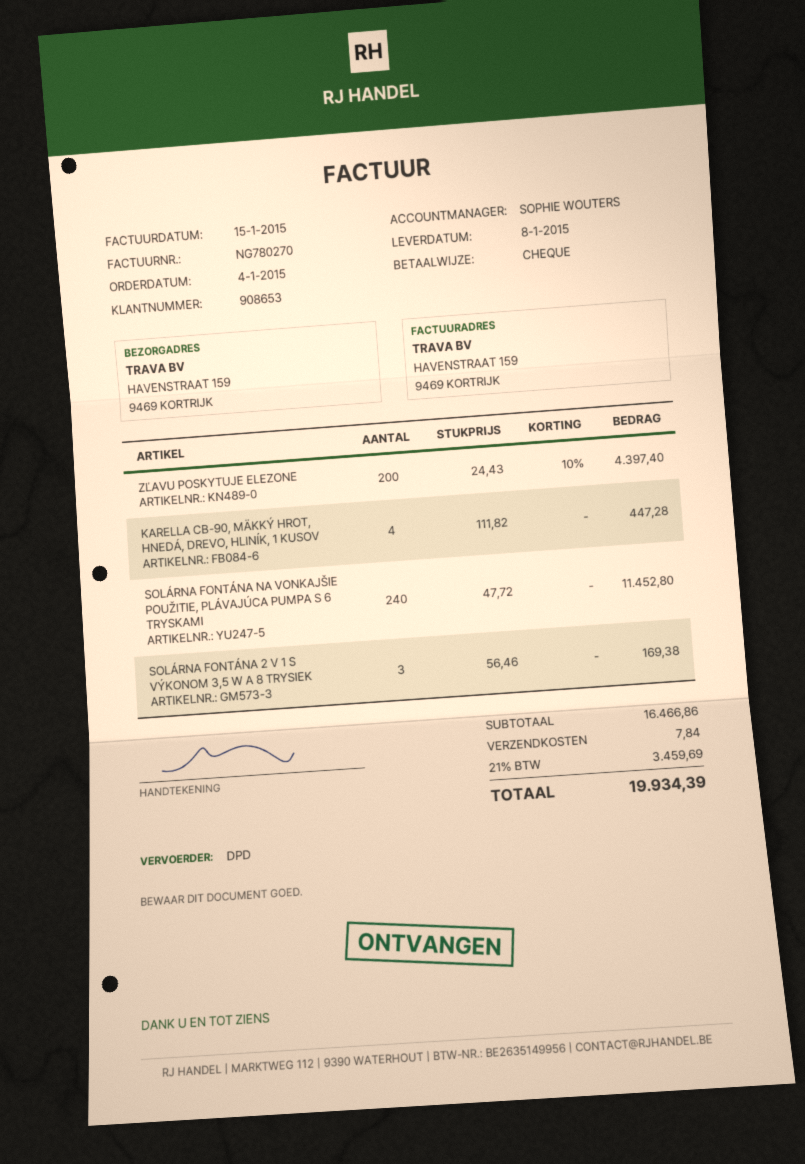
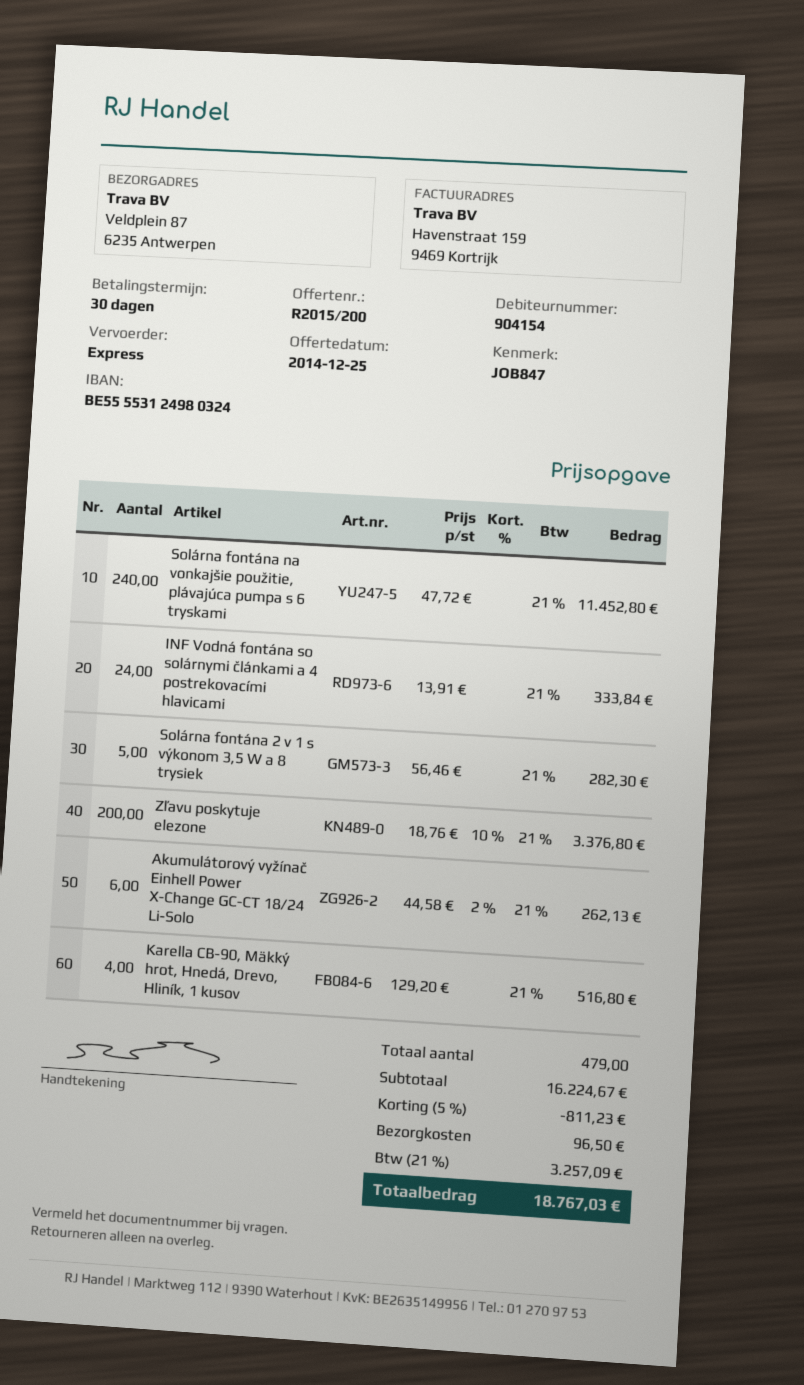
customer number: 908653 -> 904154
shipping method: DPD -> express
ship to: HAVENSTRAAT 159, 9469 KORTRIJK -> Veldplein 87, 6235 Antwerpen
ZĽAVU POSKYTUJE ELEZONE: 200 x 24.43 - 10% = 4397.40 -> 200 x 18.76 - 10% = 3376.80
KARELLA CB-90, MÄKKÝ HROT, HNEDÁ, DREVO, HLINÍK, 1 KUSOV: 4 x 111.82 = 447.28 -> 4 x 129.20 = 516.80
SOLÁRNA FONTÁNA 2 V 1 S VÝKONOM 3,5 W A 8 TRYSIEK: 3 x 56.46 = 169.38 -> 5 x 56.46 = 282.30
INF Vodná fontána so solárnymi článkami a 4 postrekovacími hlavicami: none -> 24 x 13.91 = 333.84
Akumulátorový vyžínač Einhell Power X-Change GC-CT 18/24 Li-Solo: none -> 6 x 44.58 - 2% = 262.13
subtotal: 16466.86 -> 16224.67
discount: none -> 5% = 811.23
shipping: 7.84 -> 96.50
tax: 21% = 3459.69 -> 21% = 3257.09
total: 19934.39 -> 18767.03

